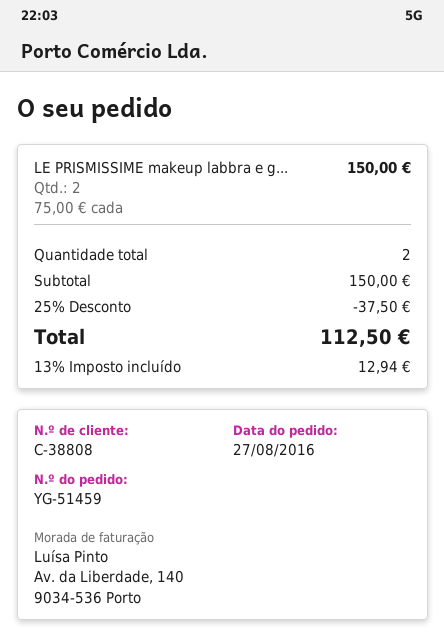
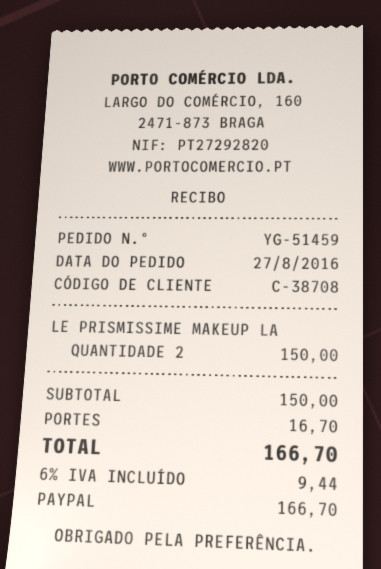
customer number: C-38808 -> C-38708
discount: 25% = 37.50 -> none
shipping: none -> 16.70
tax: 13% = 12.94 -> 6% = 9.44
total: 112.50 -> 166.70

